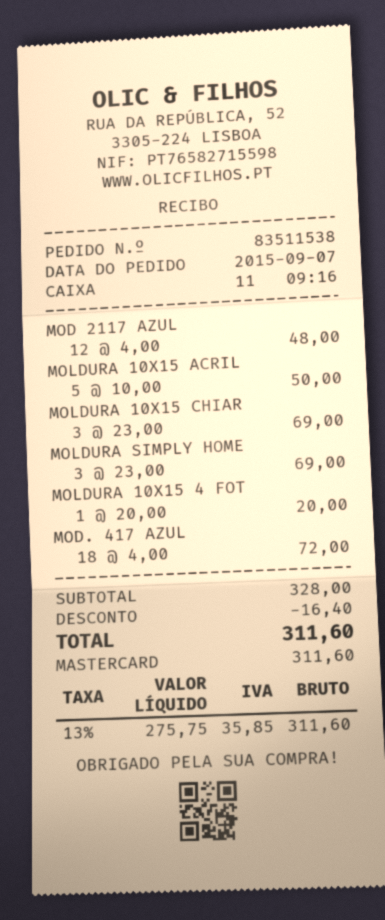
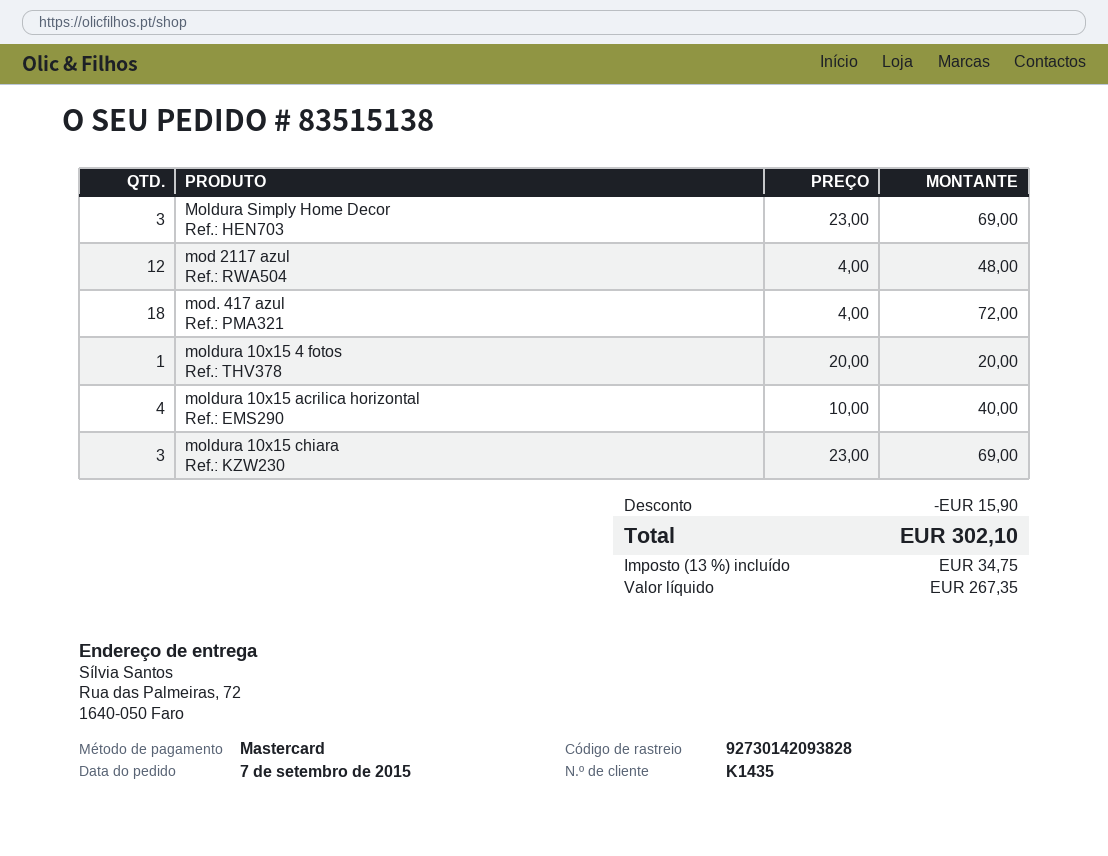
order number: 83511538 -> 83515138
MOLDURA 10X15 ACRIL: 5 x 10.00 = 50.00 -> 4 x 10.00 = 40.00
discount: 16.40 -> 15.90
net: 275.75 -> 267.35
tax: 13% = 35.85 -> 13% = 34.75
total: 311.60 -> 302.10

